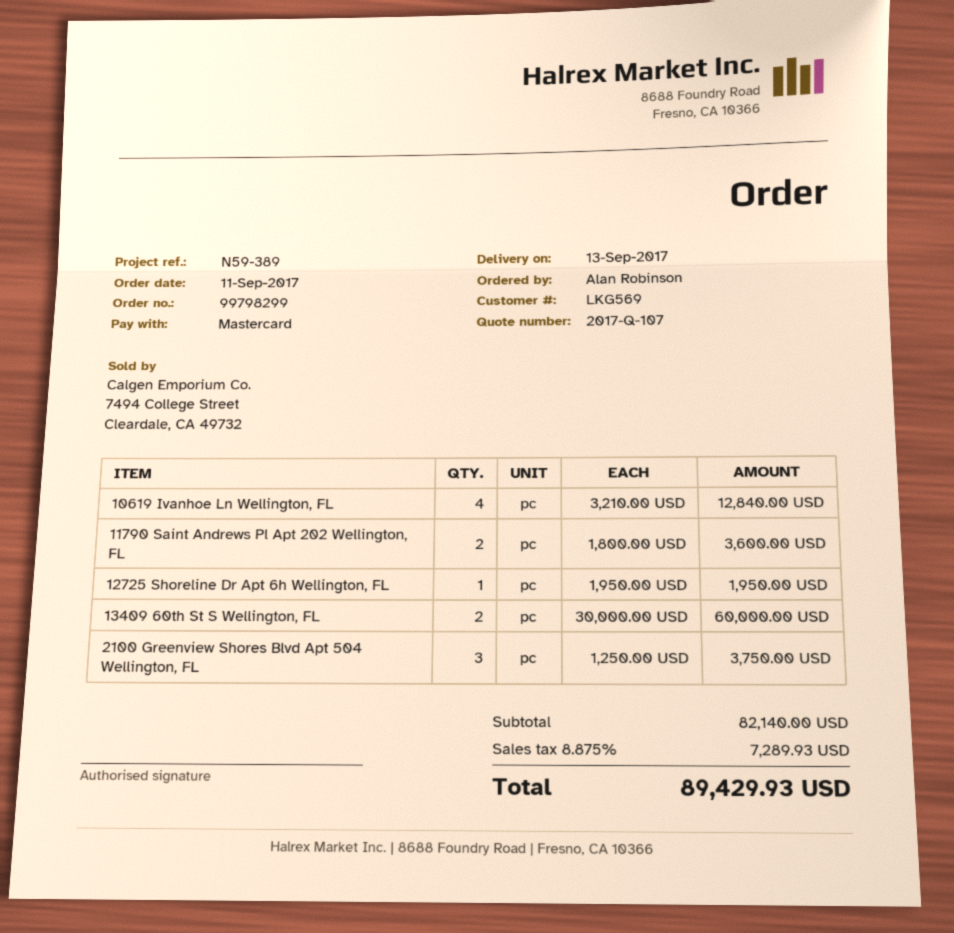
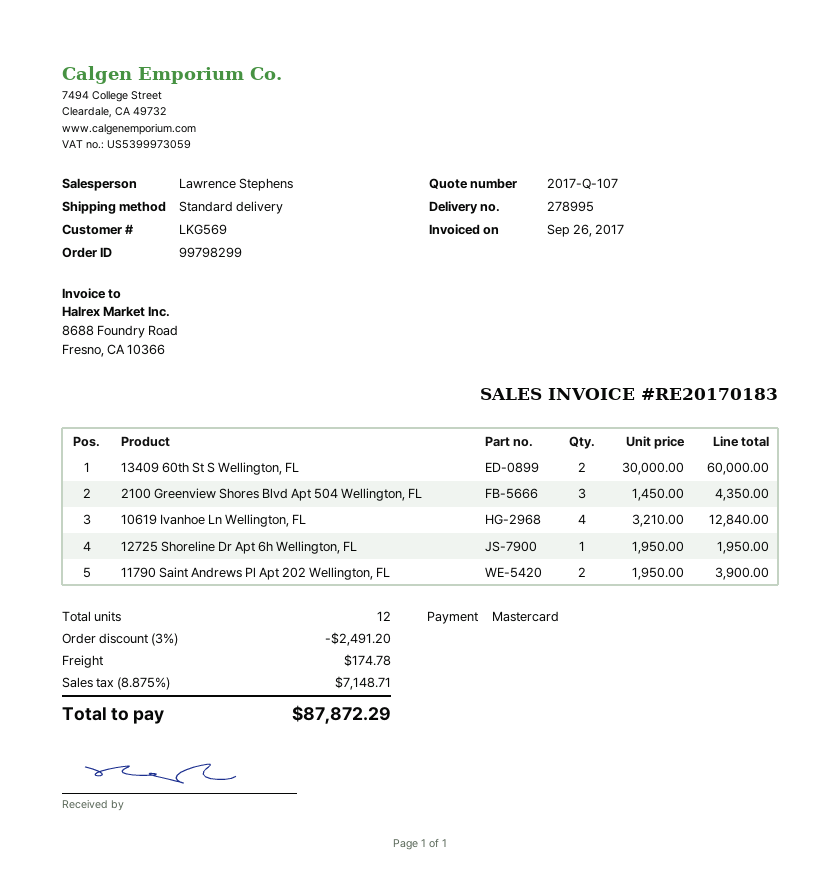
11790 Saint Andrews Pl Apt 202 Wellington, FL: 2 x 1800.00 = 3600.00 -> 2 x 1950.00 = 3900.00
2100 Greenview Shores Blvd Apt 504 Wellington, FL: 3 x 1250.00 = 3750.00 -> 3 x 1450.00 = 4350.00
discount: none -> 3% = 2491.20
shipping: none -> 174.78
tax: 8.875% = 7289.93 -> 8.875% = 7148.71
total: 89429.93 -> 87872.29

